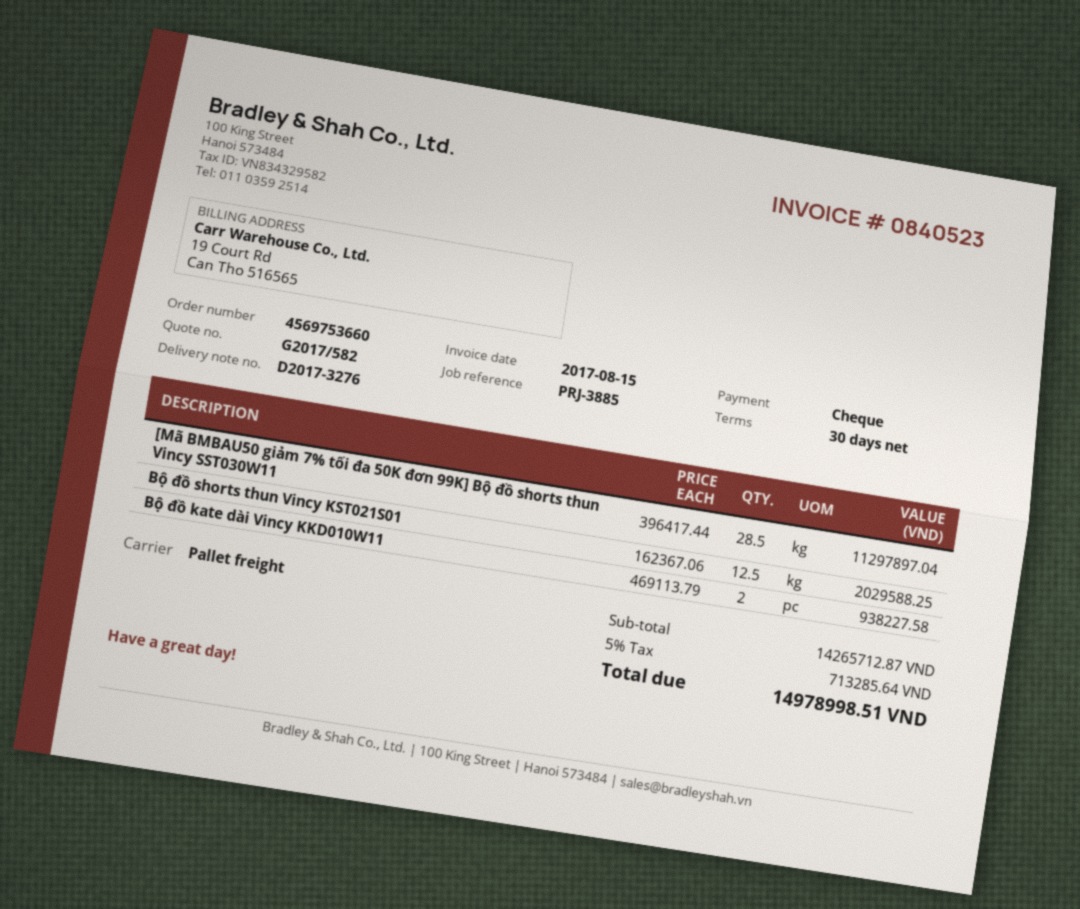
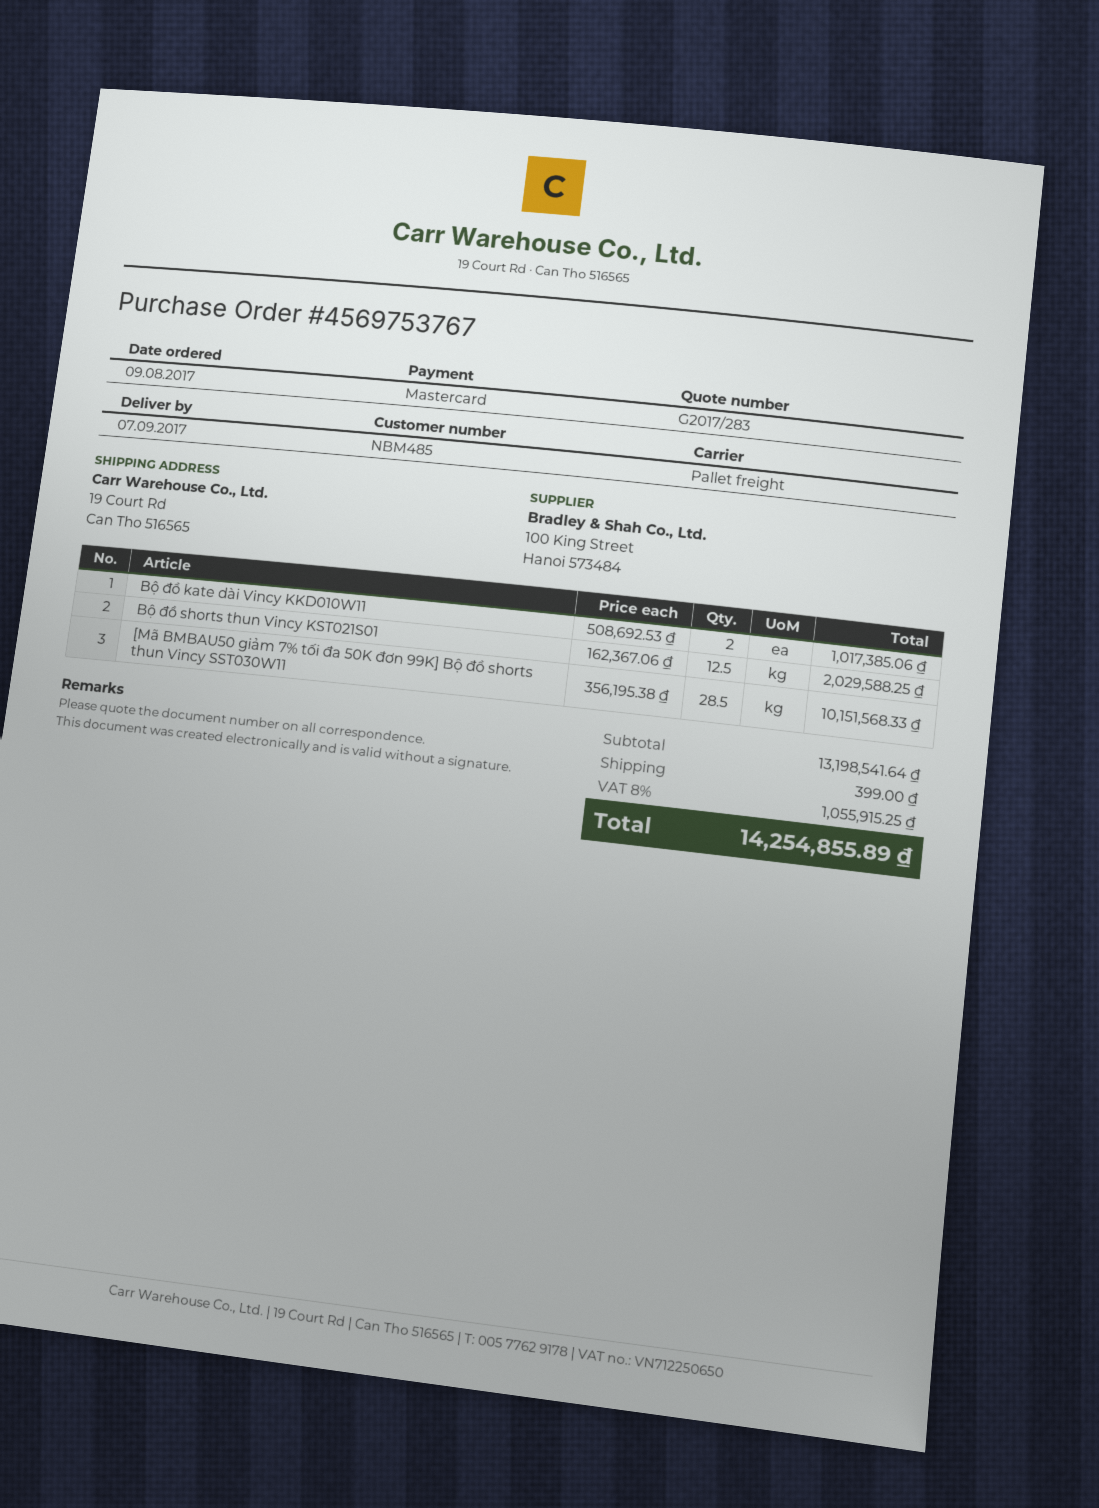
quote number: G2017/582 -> G2017/283
order number: 4569753660 -> 4569753767
payment method: cheque -> Mastercard
[Mã BMBAU50 giảm 7% tối đa 50K đơn 99K] Bộ đồ shorts thun Vincy SST030W11: 28.5 x 396417.44 = 11297897.04 -> 28.5 x 356195.38 = 10151568.33
Bộ đồ kate dài Vincy KKD010W11: 2 x 469113.79 = 938227.58 -> 2 x 508692.53 = 1017385.06
subtotal: 14265712.87 -> 13198541.64
shipping: none -> 399.00
tax: 5% = 713285.64 -> 8% = 1055915.25
total: 14978998.51 -> 14254855.89

